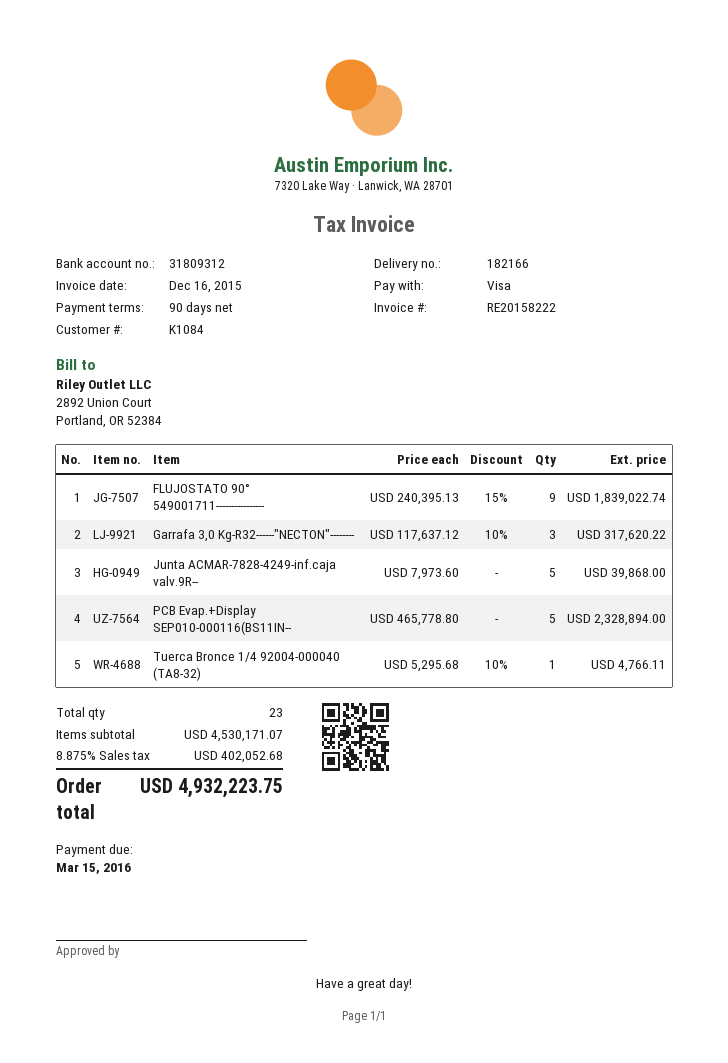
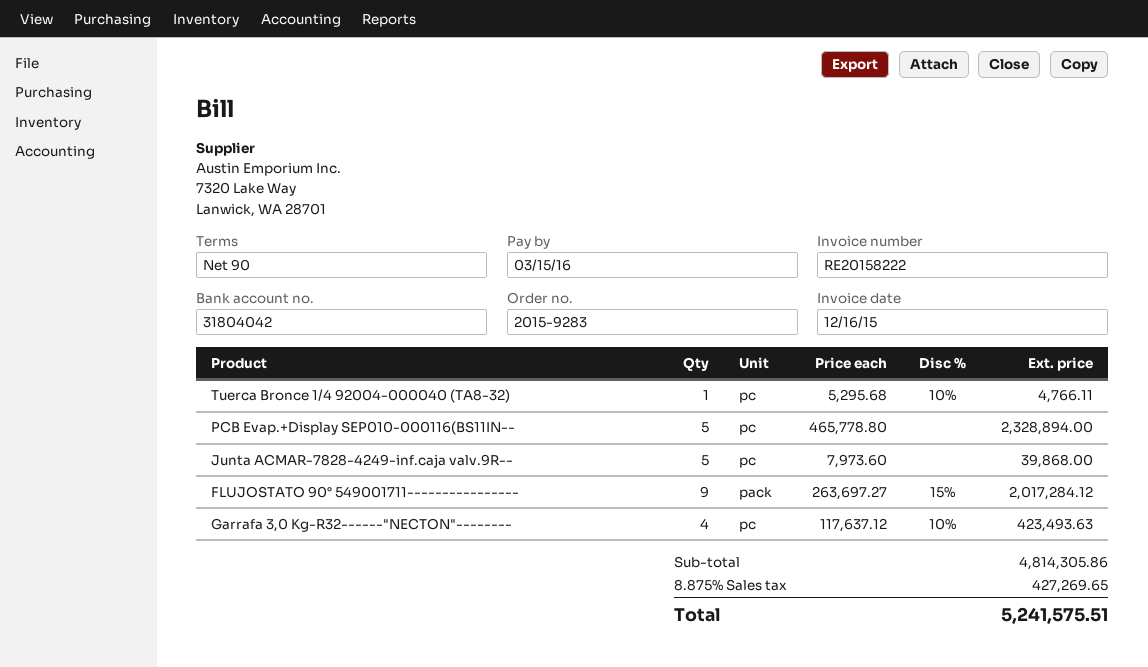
bank account: 31809312 -> 31804042
FLUJOSTATO 90° 549001711----------------: 9 x 240395.13 - 15% = 1839022.74 -> 9 x 263697.27 - 15% = 2017284.12
Garrafa 3,0 Kg-R32------"NECTON"--------: 3 x 117637.12 - 10% = 317620.22 -> 4 x 117637.12 - 10% = 423493.63
subtotal: 4530171.07 -> 4814305.86
tax: 8.875% = 402052.68 -> 8.875% = 427269.65
total: 4932223.75 -> 5241575.51

